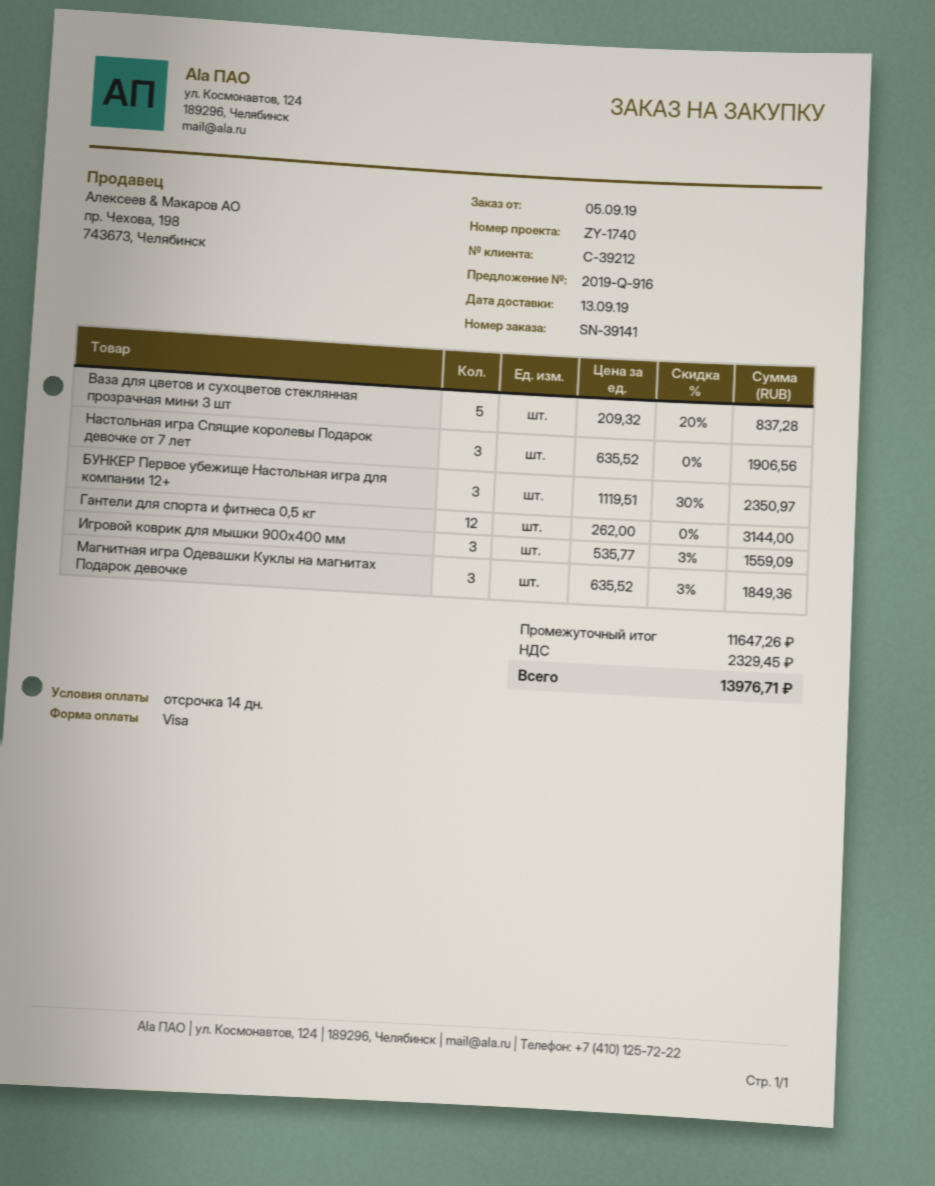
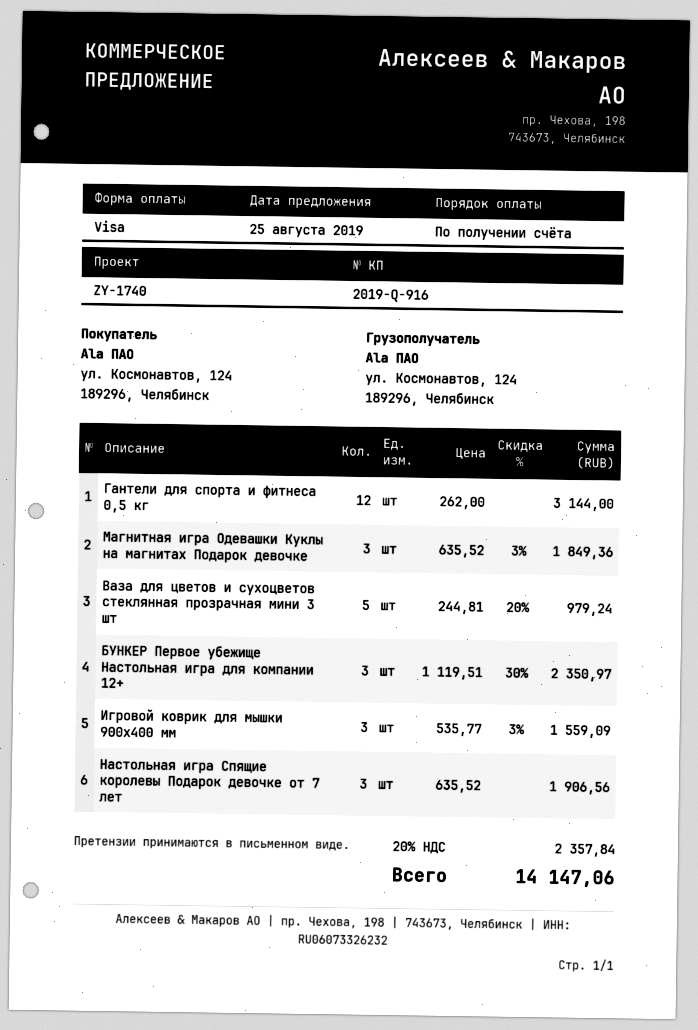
payment terms: 14 days -> on receipt
Ваза для цветов и сухоцветов стеклянная прозрачная мини 3 шт: 5 x 209.32 - 20% = 837.28 -> 5 x 244.81 - 20% = 979.24
tax: 2329.45 -> 2357.84
total: 13976.71 -> 14147.06

